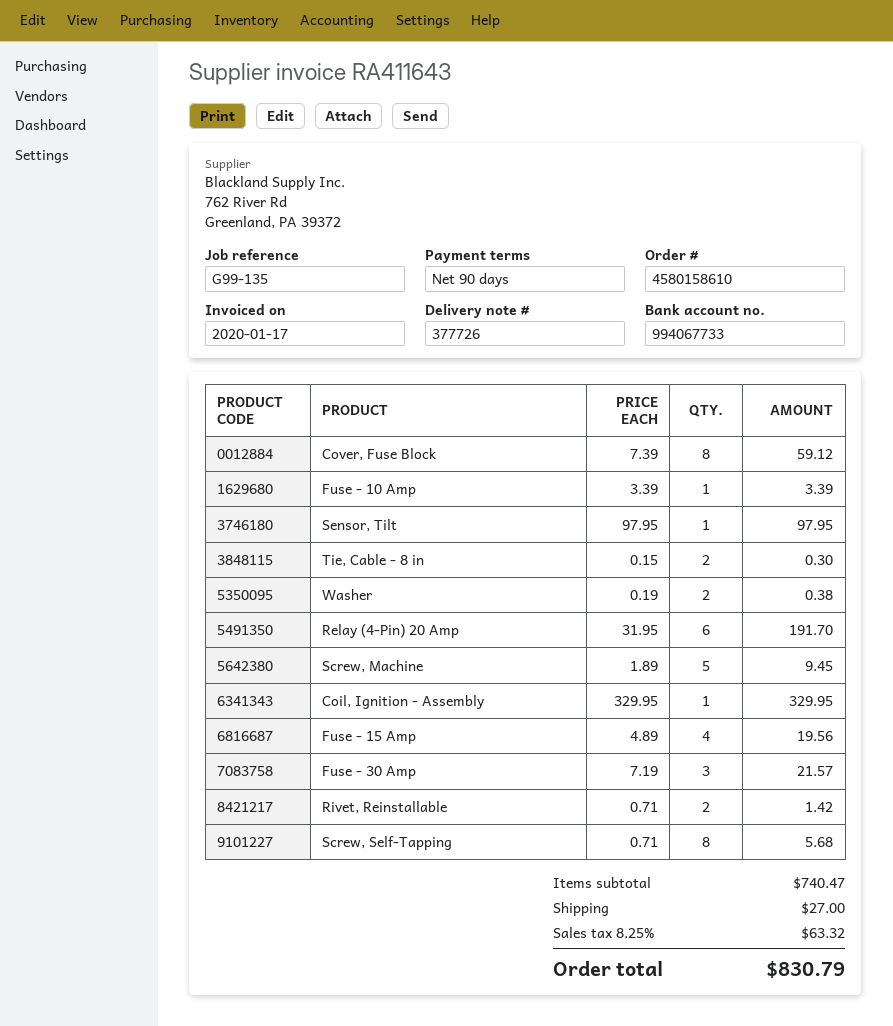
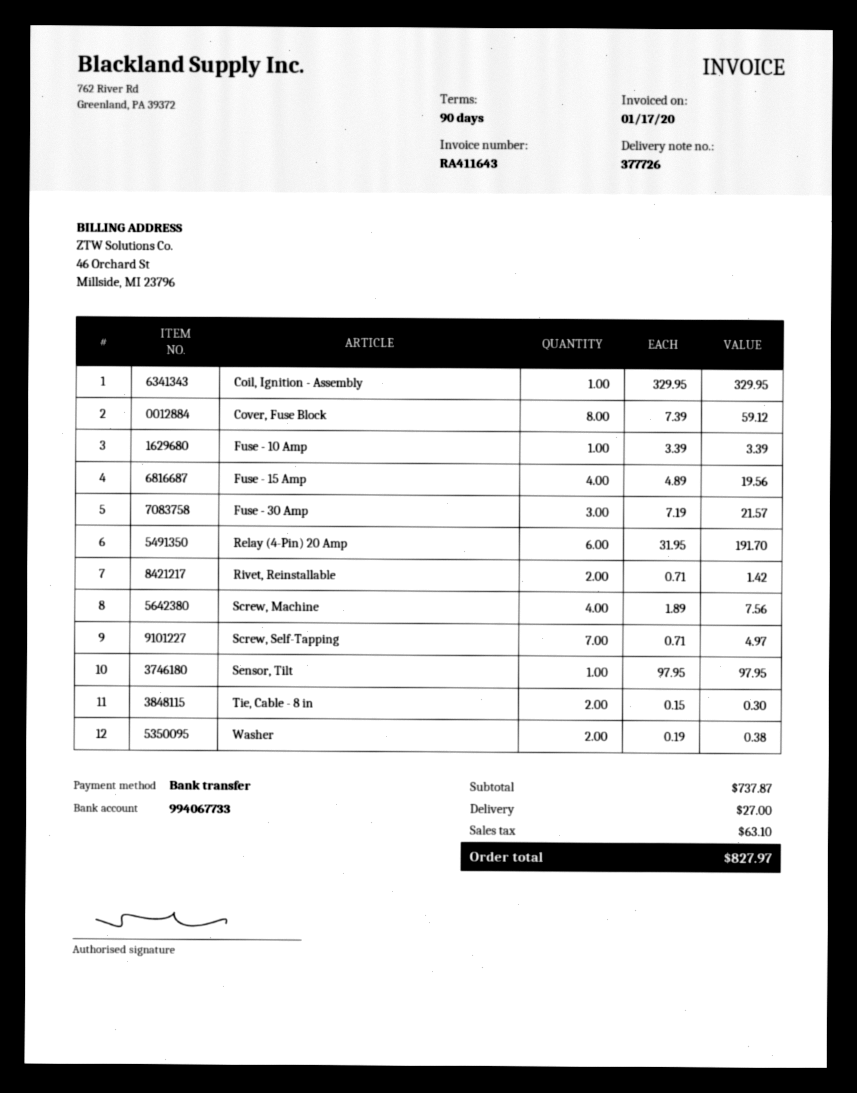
Screw, Machine: 5 x 1.89 = 9.45 -> 4 x 1.89 = 7.56
Screw, Self-Tapping: 8 x 0.71 = 5.68 -> 7 x 0.71 = 4.97
subtotal: 740.47 -> 737.87
tax: 63.32 -> 63.10
total: 830.79 -> 827.97

